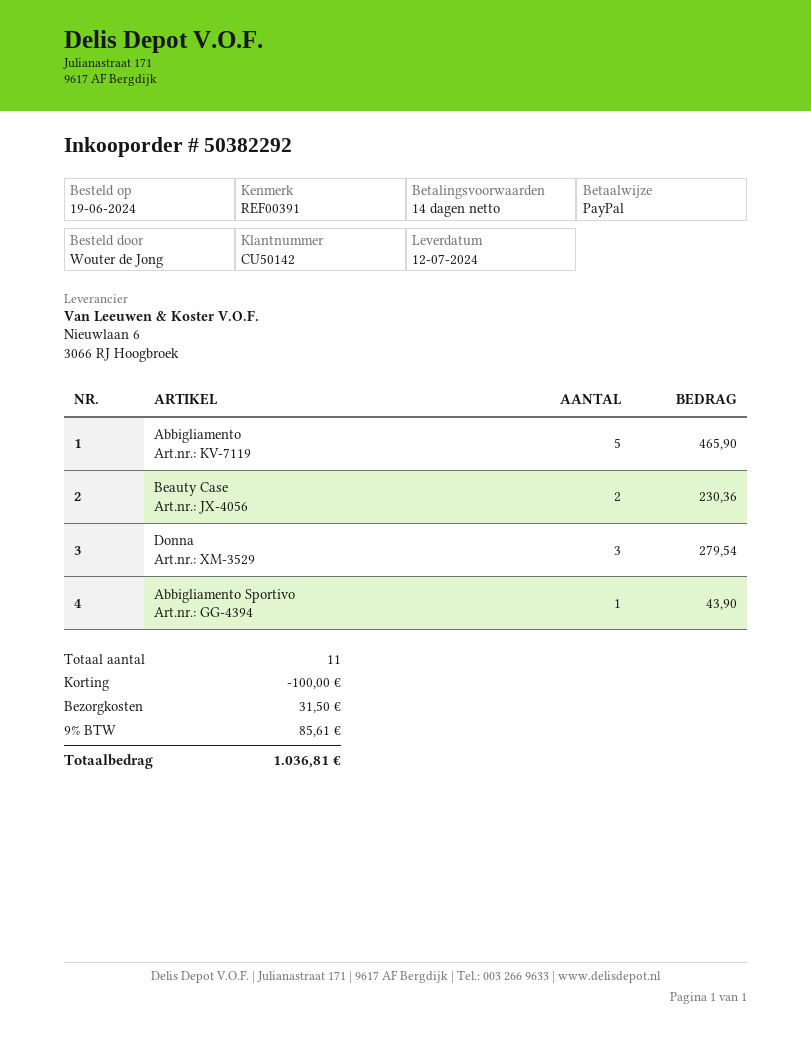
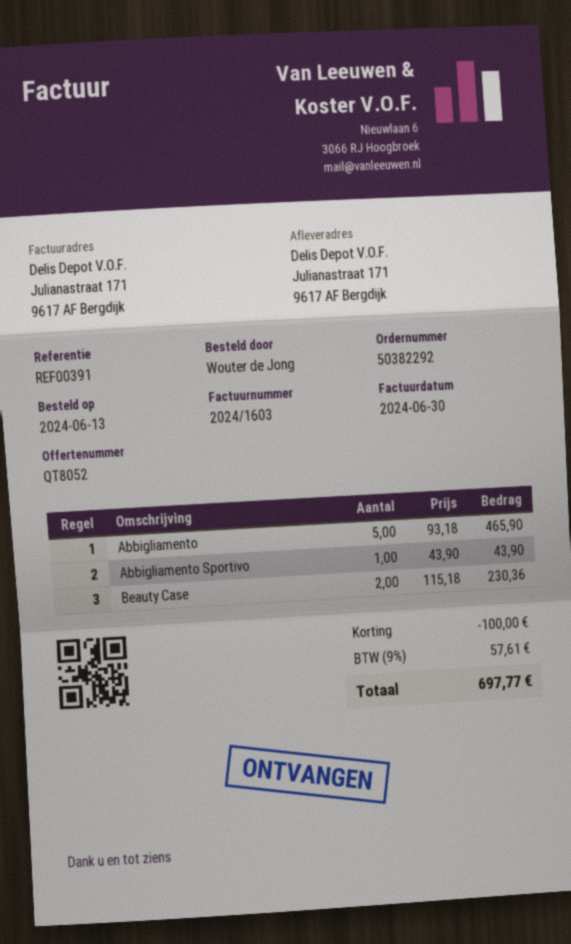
order date: 2024-06-19 -> 2024-06-13
Donna: 3 for 279.54 -> none
shipping: 31.50 -> none
tax: 9% = 85.61 -> 9% = 57.61
total: 1036.81 -> 697.77

